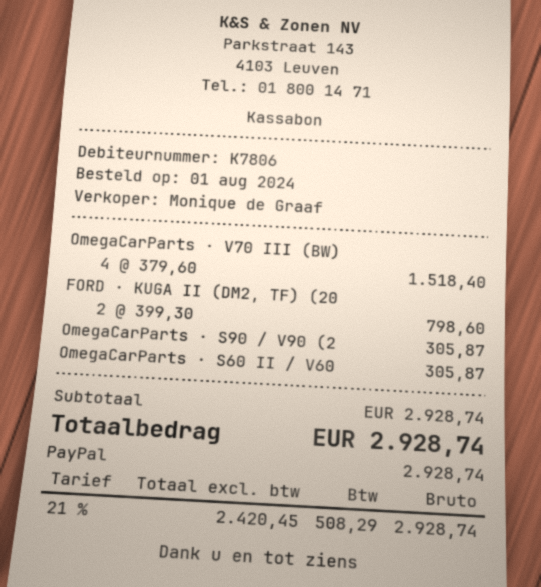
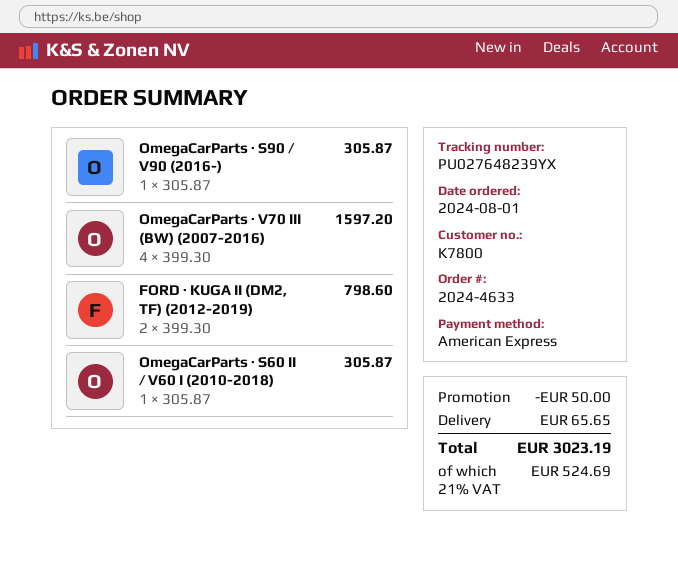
customer number: K7806 -> K7800
payment method: PayPal -> American Express
OmegaCarParts · V70 III (BW): 4 x 379.60 = 1518.40 -> 4 x 399.30 = 1597.20
discount: none -> 50.00
shipping: none -> 65.65
tax: 21% = 508.29 -> 21% = 524.69
total: 2928.74 -> 3023.19

